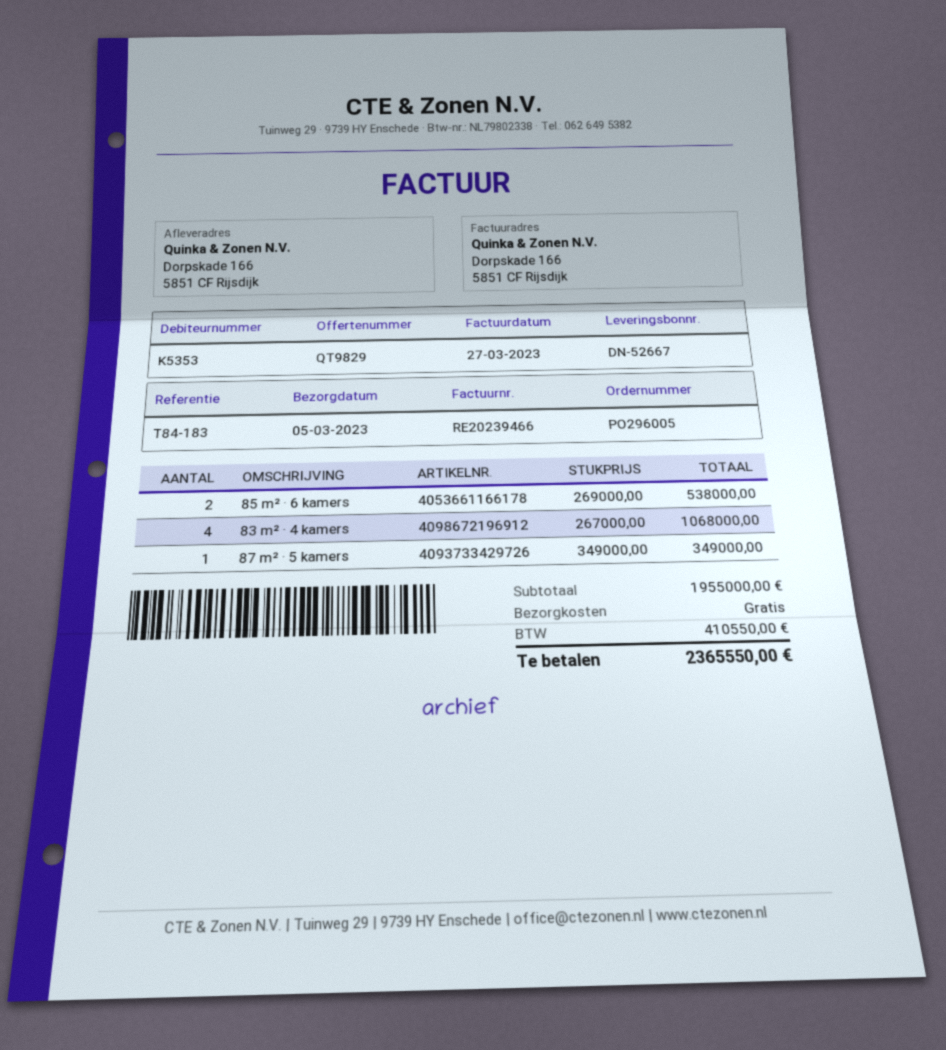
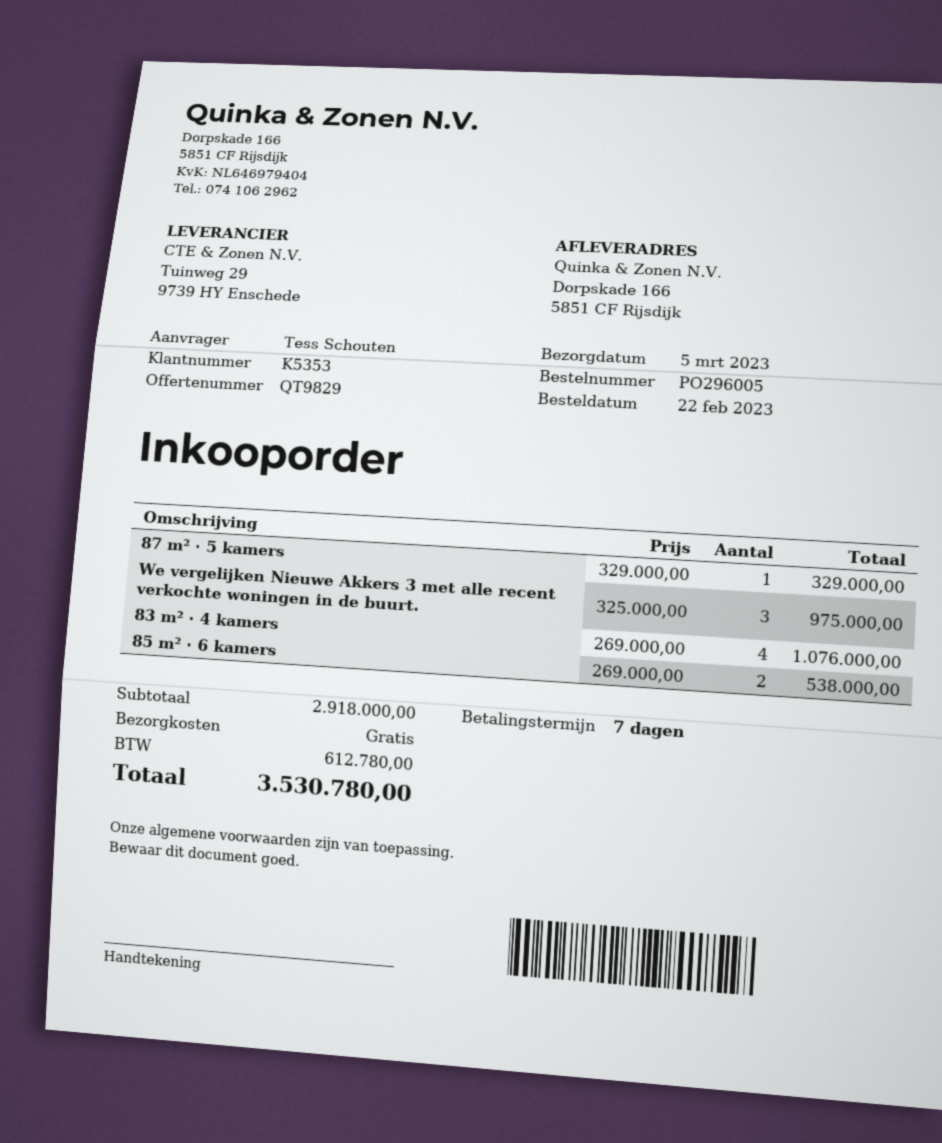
83 m² · 4 kamers: 4 x 267000.00 = 1068000.00 -> 4 x 269000.00 = 1076000.00
87 m² · 5 kamers: 1 x 349000.00 = 349000.00 -> 1 x 329000.00 = 329000.00
We vergelijken Nieuwe Akkers 3 met alle recent verkochte woningen in de buurt.: none -> 3 x 325000.00 = 975000.00
subtotal: 1955000.00 -> 2918000.00
tax: 410550.00 -> 612780.00
total: 2365550.00 -> 3530780.00

